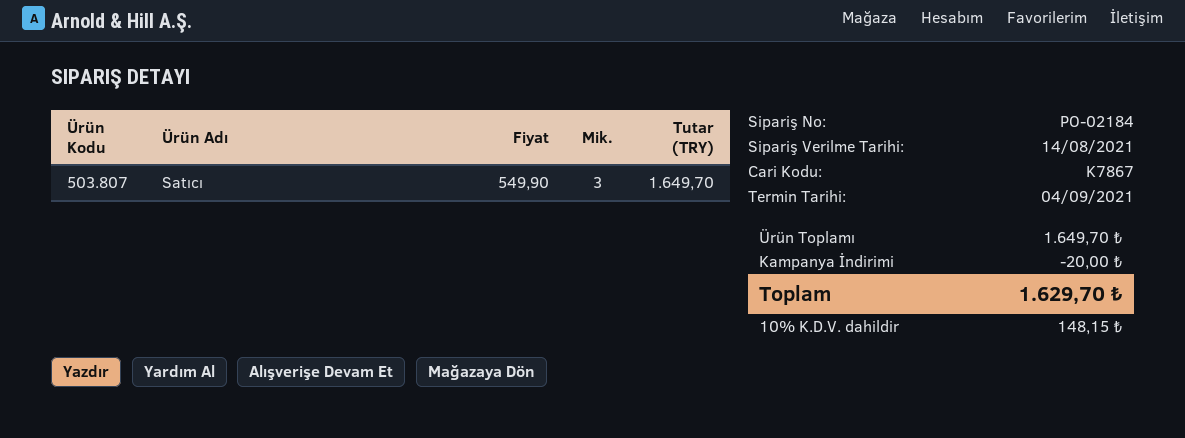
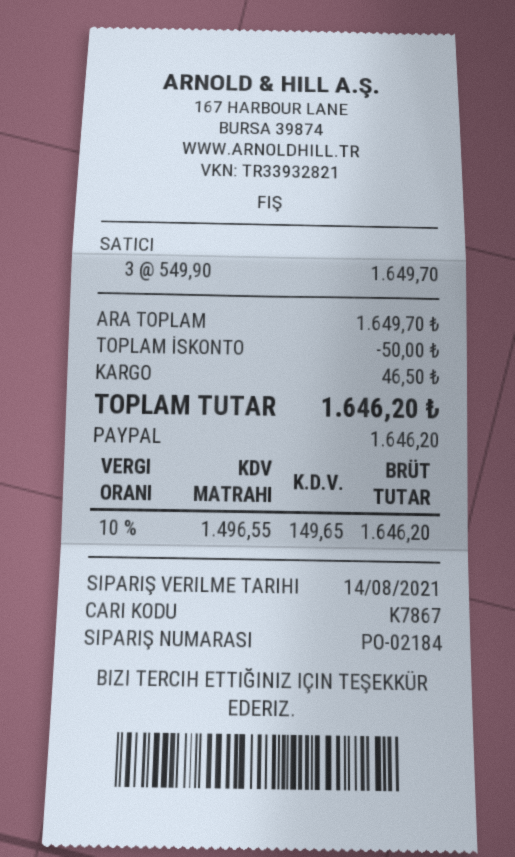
discount: 20.00 -> 50.00
shipping: none -> 46.50
tax: 10% = 148.15 -> 10% = 149.65
total: 1629.70 -> 1646.20

